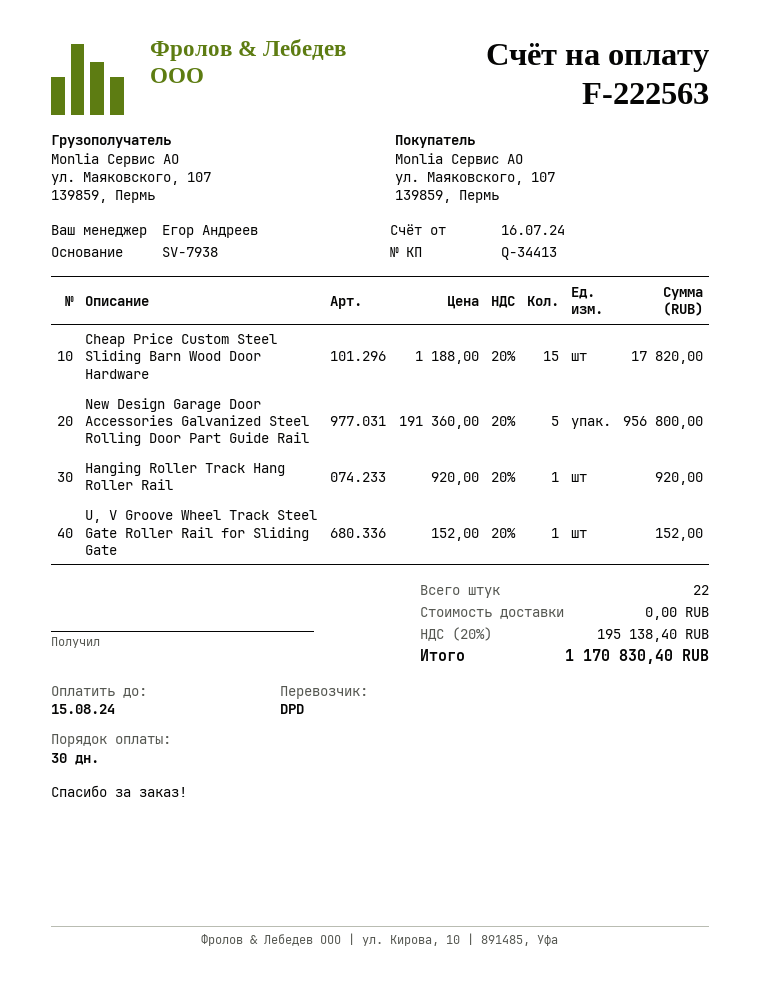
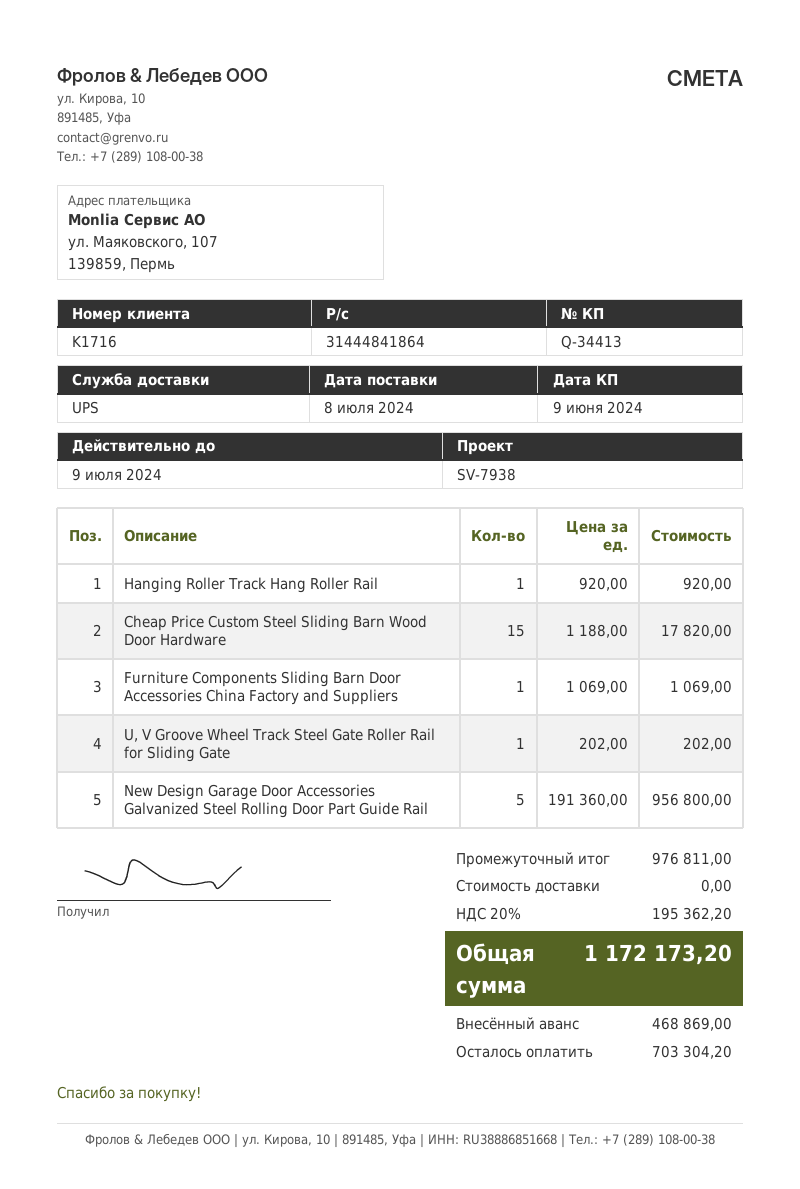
shipping method: DPD -> UPS
U, V Groove Wheel Track Steel Gate Roller Rail for Sliding Gate: 1 x 152.00 = 152.00 -> 1 x 202.00 = 202.00
Furniture Components Sliding Barn Door Accessories China Factory and Suppliers: none -> 1 x 1069.00 = 1069.00
tax: 20% = 195138.40 -> 20% = 195362.20
total: 1170830.40 -> 1172173.20

